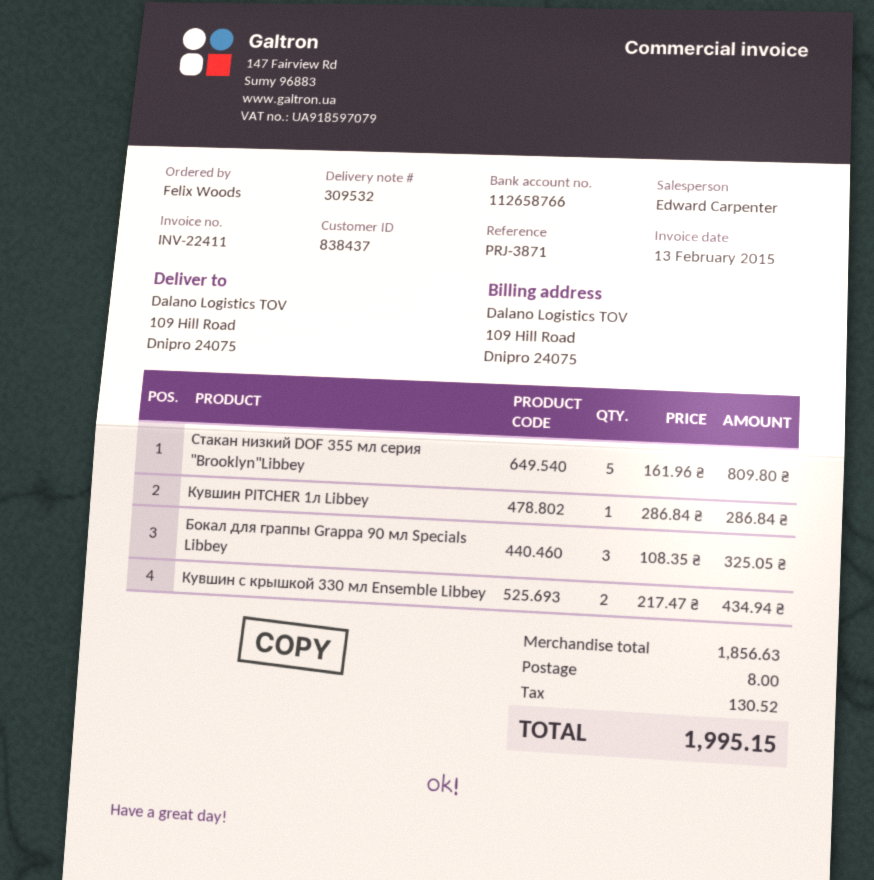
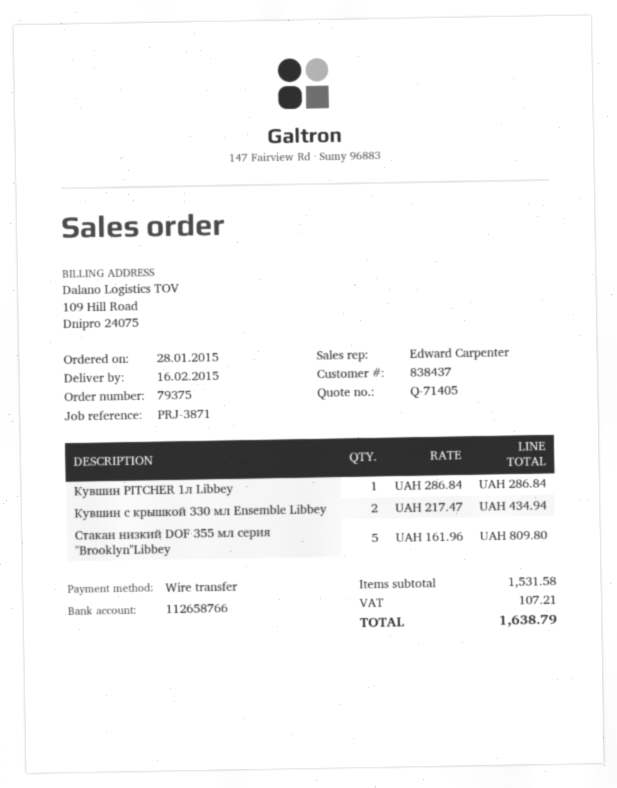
Бокал для граппы Grappa 90 мл Specials Libbey: 3 x 108.35 = 325.05 -> none
subtotal: 1856.63 -> 1531.58
shipping: 8.00 -> none
tax: 130.52 -> 107.21
total: 1995.15 -> 1638.79

